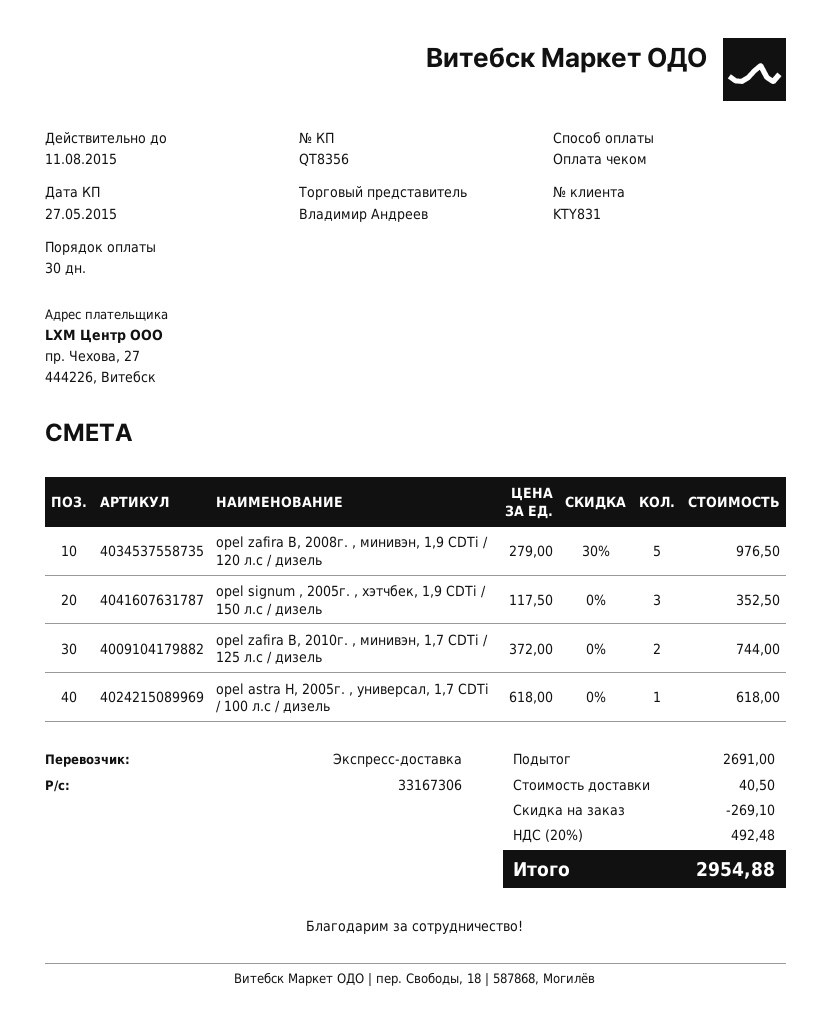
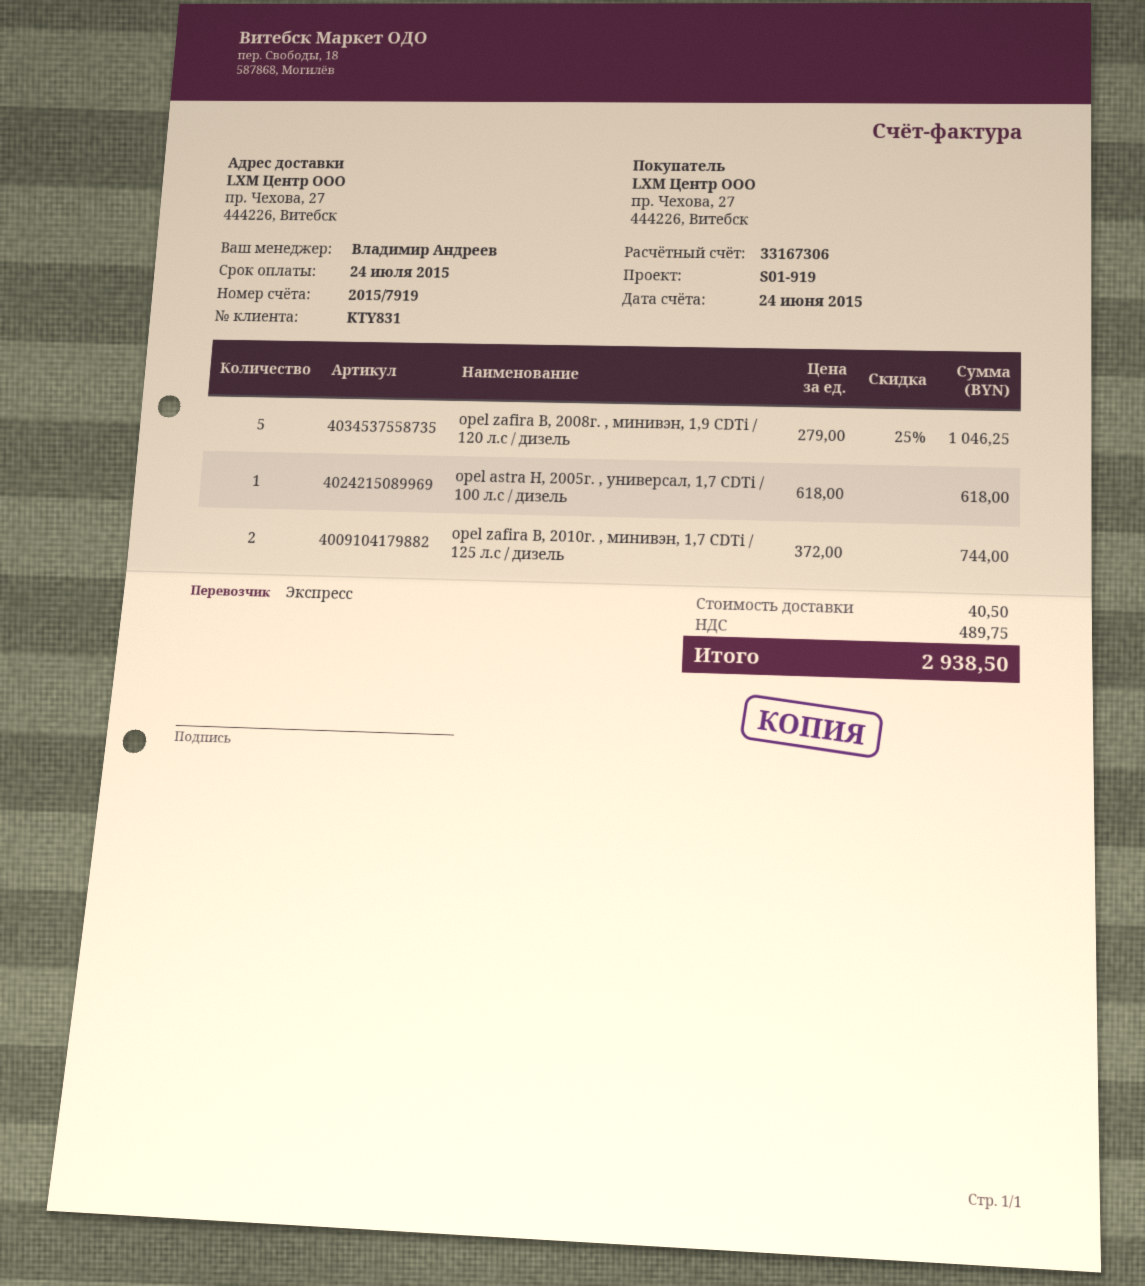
opel zafira B, 2008г. , минивэн, 1,9 CDTi / 120 л.с / дизель: 5 x 279.00 - 30% = 976.50 -> 5 x 279.00 - 25% = 1046.25
opel signum , 2005г. , хэтчбек, 1,9 CDTi / 150 л.с / дизель: 3 x 117.50 = 352.50 -> none
discount: 269.10 -> none
tax: 492.48 -> 489.75
total: 2954.88 -> 2938.50

